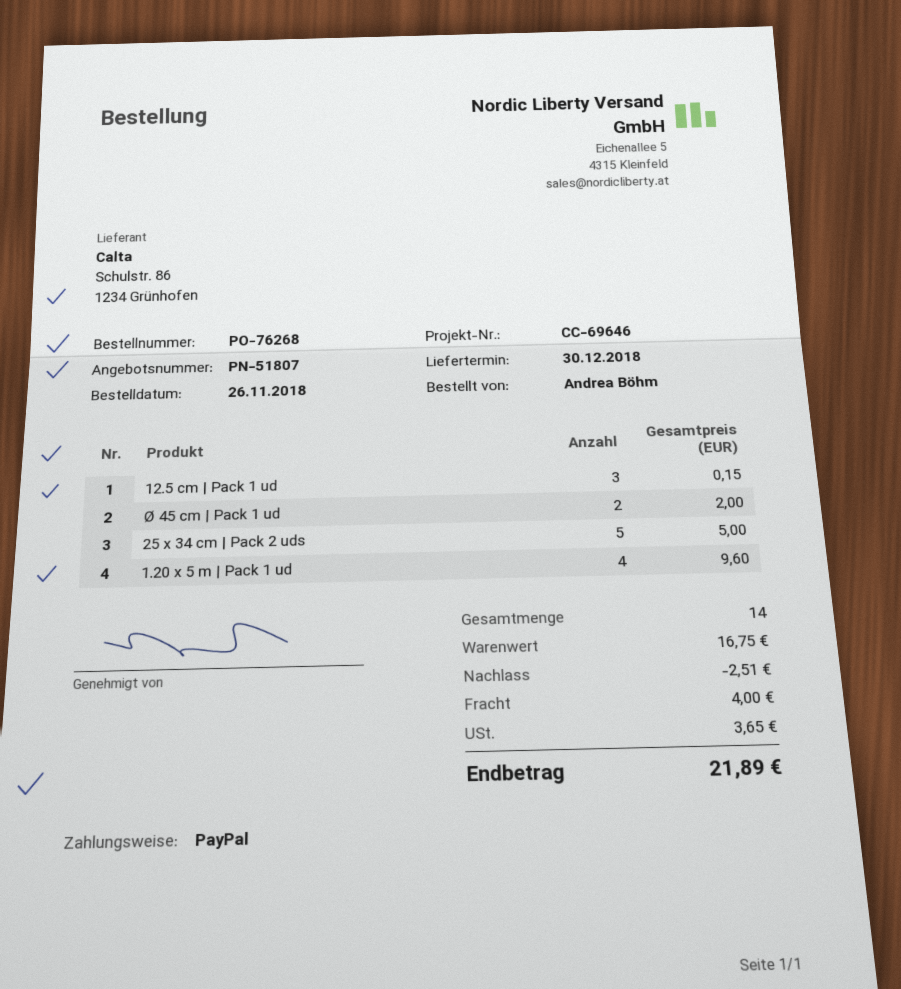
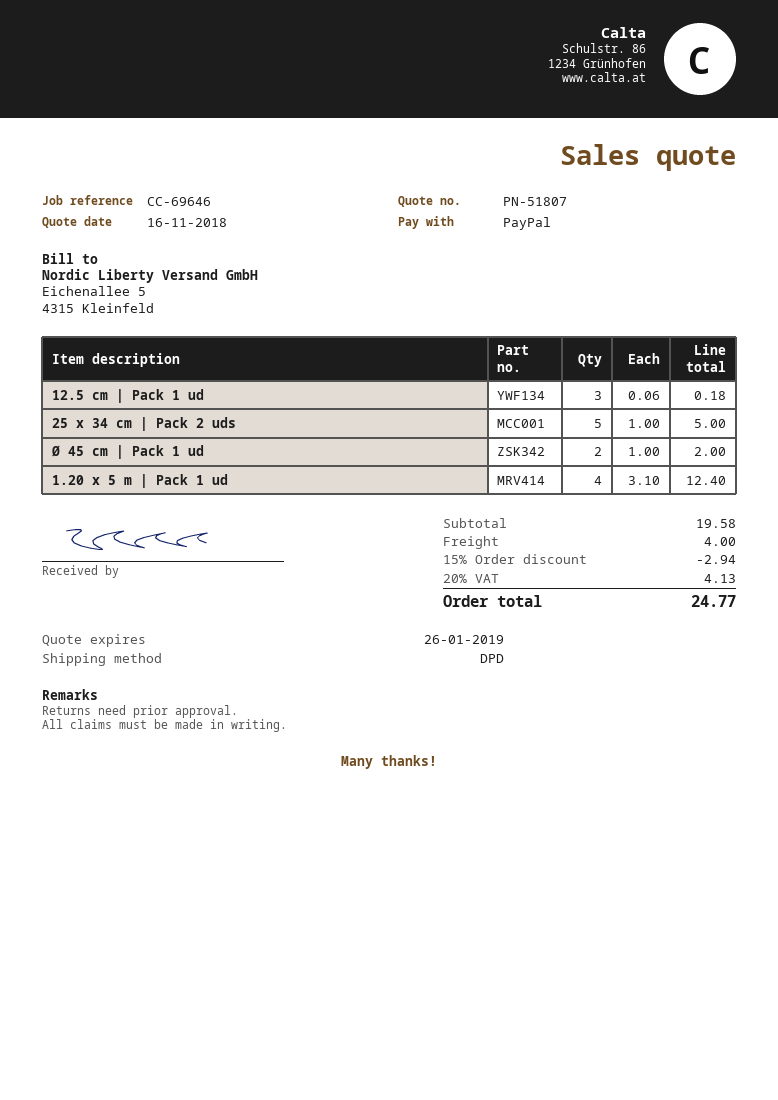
12.5 cm | Pack 1 ud: 3 for 0.15 -> 3 for 0.18
1.20 x 5 m | Pack 1 ud: 4 for 9.60 -> 4 for 12.40
subtotal: 16.75 -> 19.58
discount: 2.51 -> 2.94
tax: 3.65 -> 4.13
total: 21.89 -> 24.77

